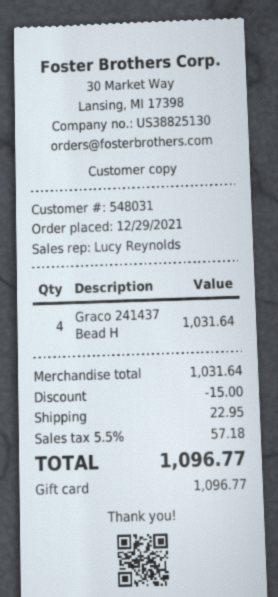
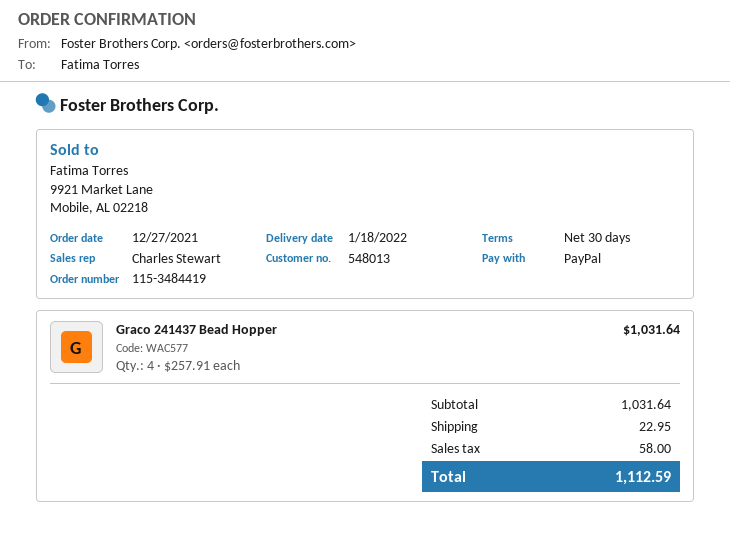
order date: 2021-12-29 -> 2021-12-27
customer number: 548031 -> 548013
sales rep: Lucy Reynolds -> Charles Stewart
payment method: gift card -> PayPal
discount: 15.00 -> none
tax: 57.18 -> 58.00
total: 1096.77 -> 1112.59

